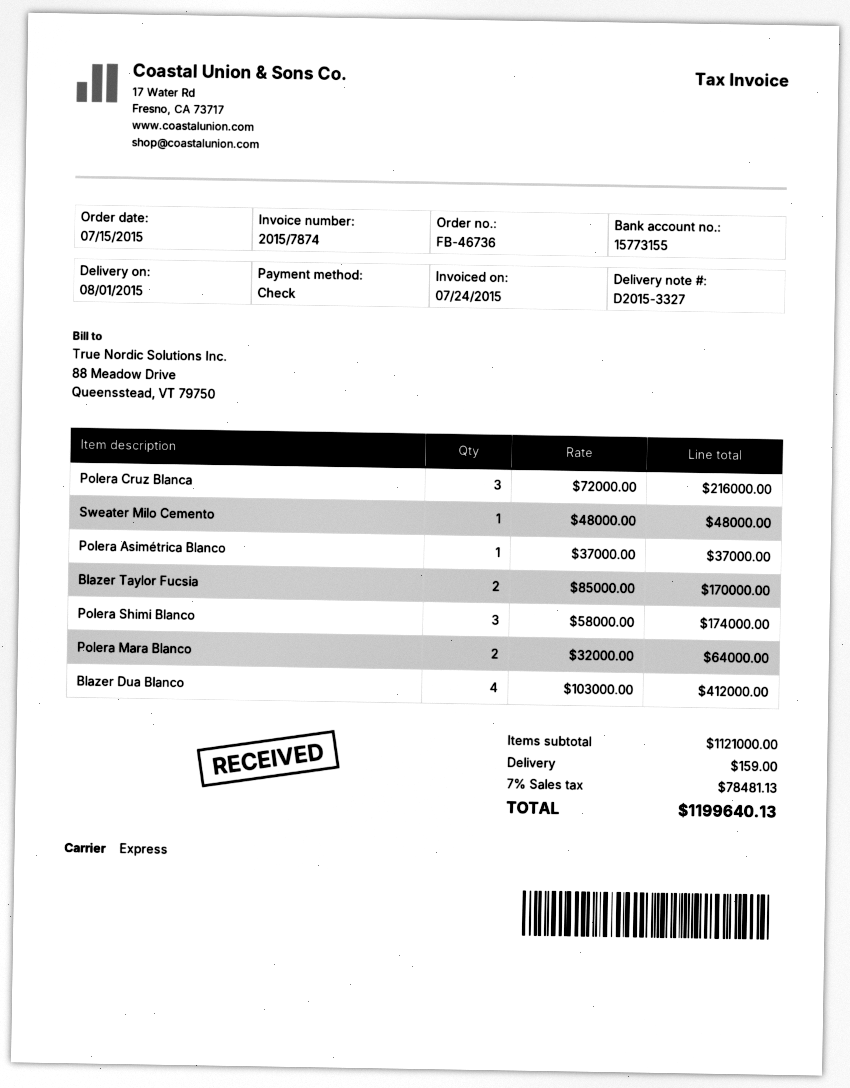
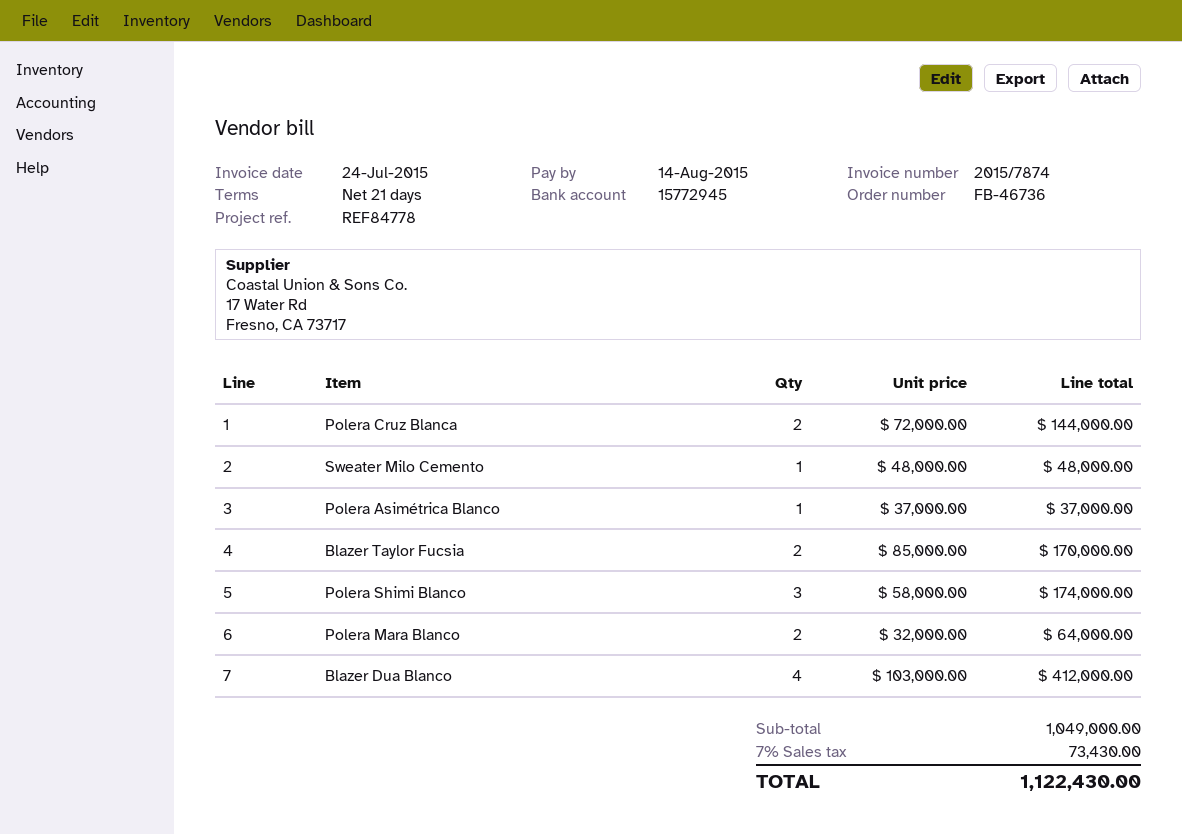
bank account: 15773155 -> 15772945
Polera Cruz Blanca: 3 x 72000.00 = 216000.00 -> 2 x 72000.00 = 144000.00
subtotal: 1121000.00 -> 1049000.00
shipping: 159.00 -> none
tax: 7% = 78481.13 -> 7% = 73430.00
total: 1199640.13 -> 1122430.00

